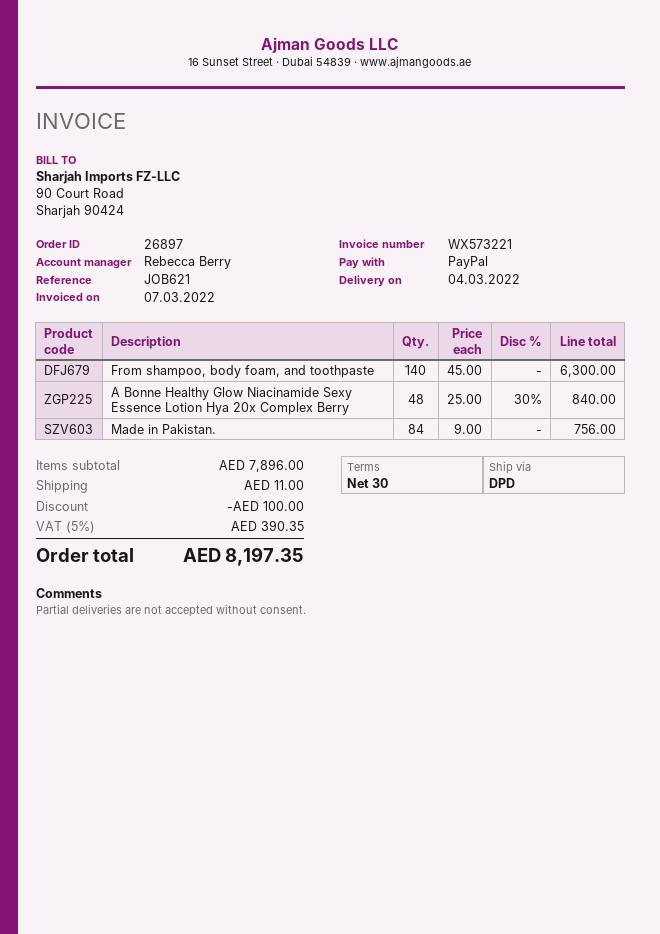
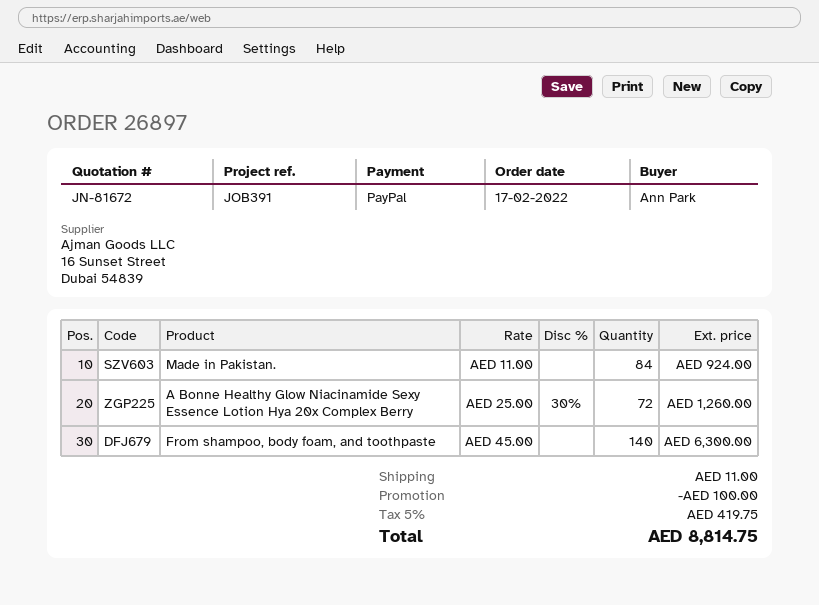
reference: JOB621 -> JOB391
A Bonne Healthy Glow Niacinamide Sexy Essence Lotion Hya 20x Complex Berry: 48 x 25.00 - 30% = 840.00 -> 72 x 25.00 - 30% = 1260.00
Made in Pakistan.: 84 x 9.00 = 756.00 -> 84 x 11.00 = 924.00
tax: 5% = 390.35 -> 5% = 419.75
total: 8197.35 -> 8814.75

